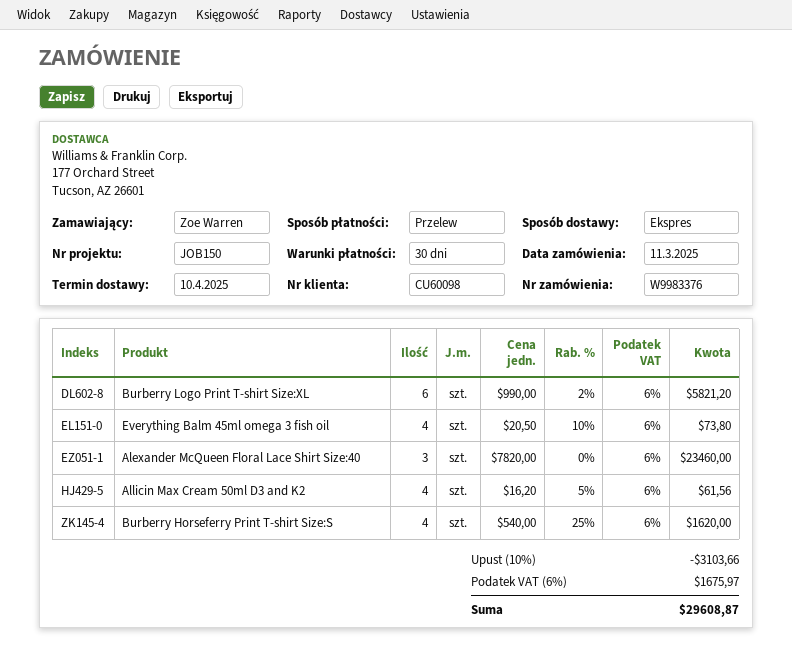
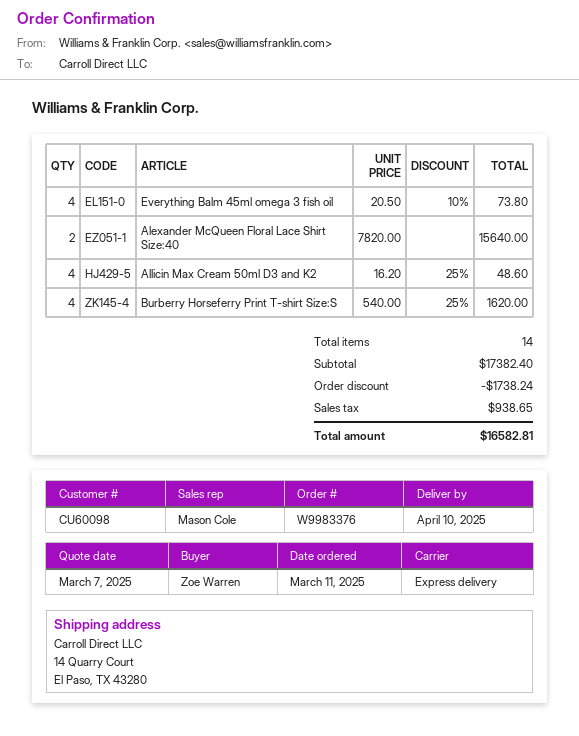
Burberry Logo Print T-shirt Size:XL: 6 x 990.00 - 2% = 5821.20 -> none
Alexander McQueen Floral Lace Shirt Size:40: 3 x 7820.00 = 23460.00 -> 2 x 7820.00 = 15640.00
Allicin Max Cream 50ml D3 and K2: 4 x 16.20 - 5% = 61.56 -> 4 x 16.20 - 25% = 48.60
discount: 3103.66 -> 1738.24
tax: 1675.97 -> 938.65
total: 29608.87 -> 16582.81

